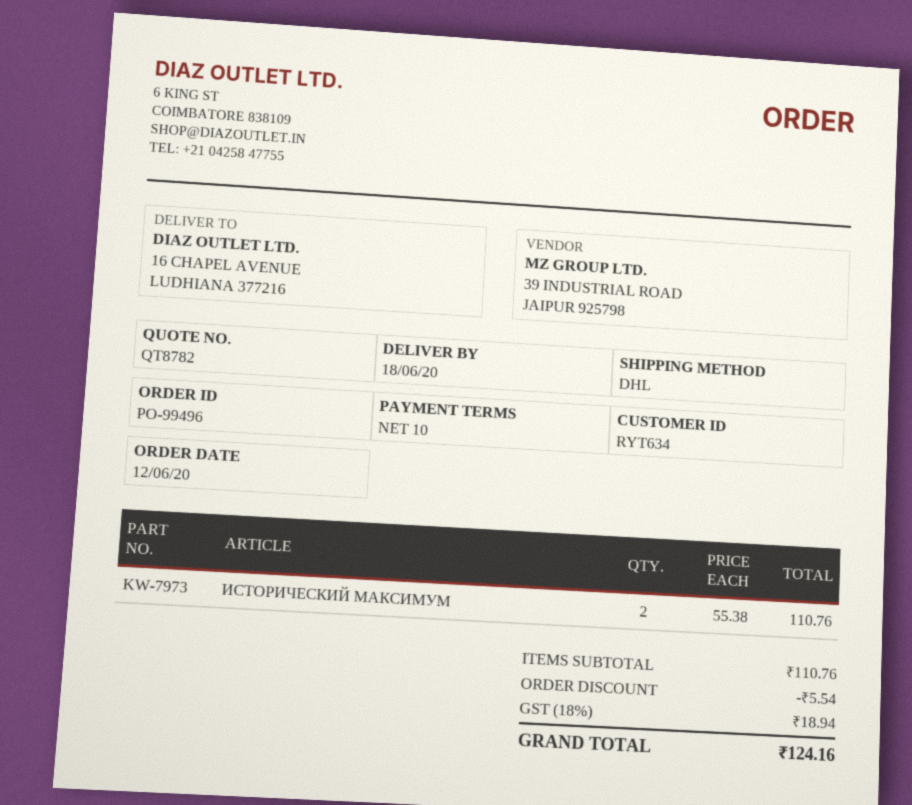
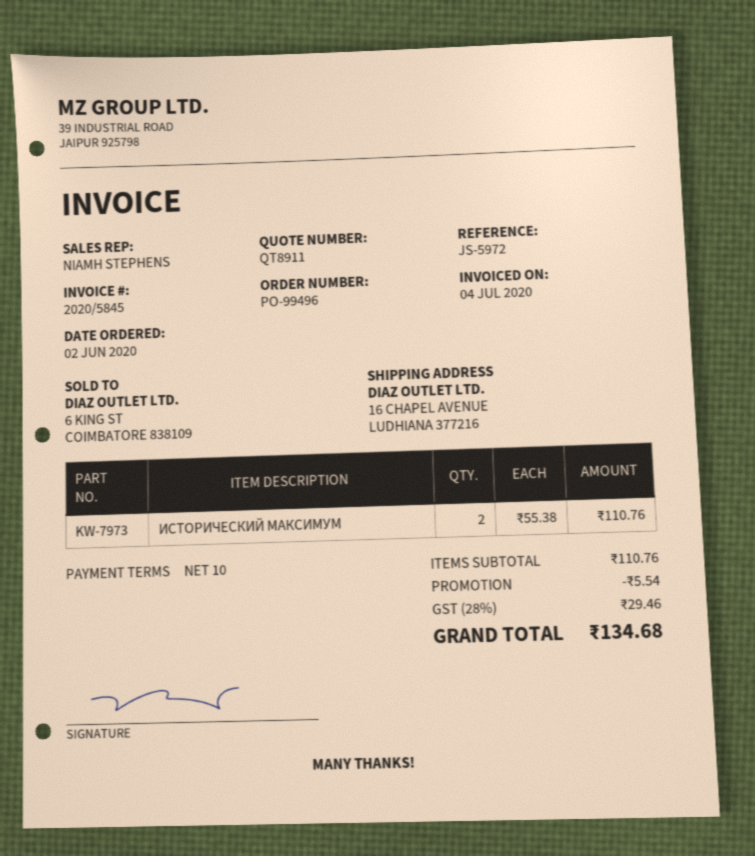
quote number: QT8782 -> QT8911
order date: 2020-06-12 -> 2020-06-02
tax: 18% = 18.94 -> 28% = 29.46
total: 124.16 -> 134.68

